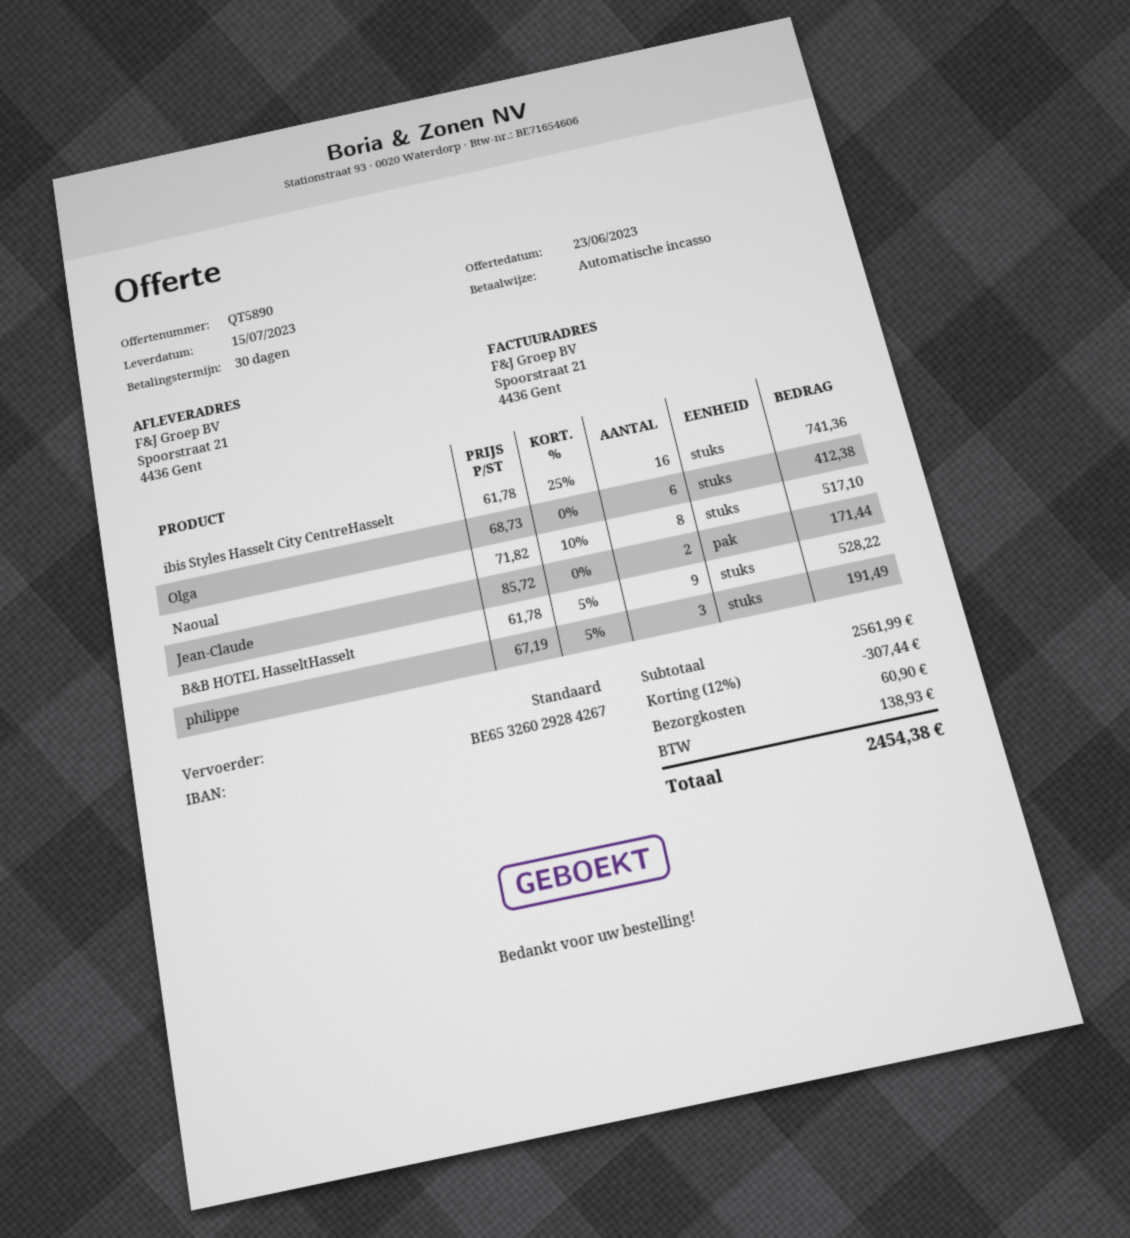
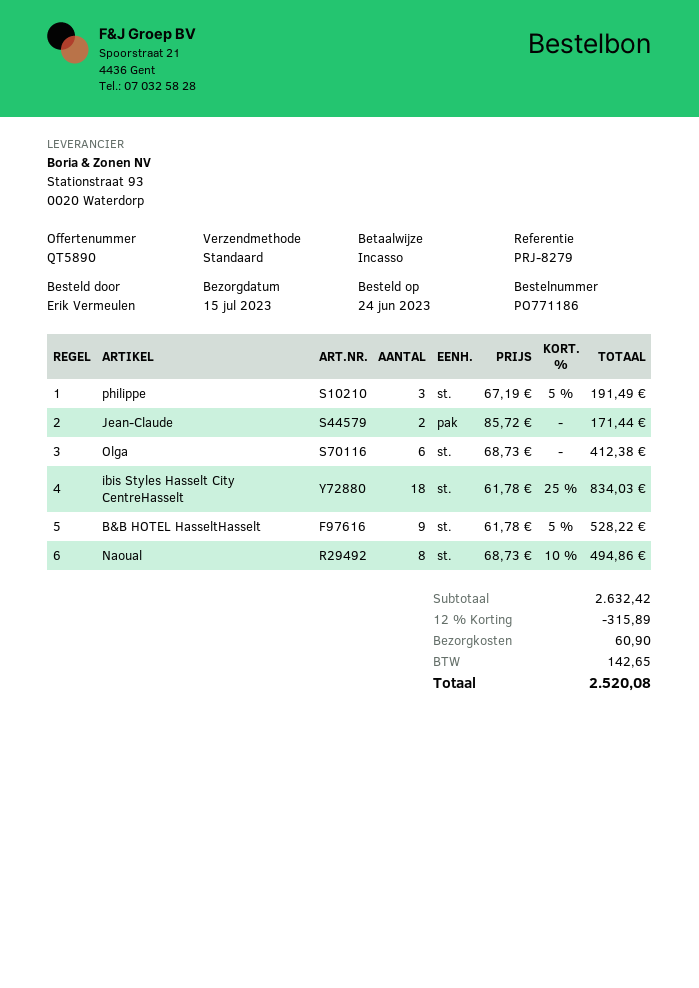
ibis Styles Hasselt City CentreHasselt: 16 x 61.78 - 25% = 741.36 -> 18 x 61.78 - 25% = 834.03
Naoual: 8 x 71.82 - 10% = 517.10 -> 8 x 68.73 - 10% = 494.86
subtotal: 2561.99 -> 2632.42
discount: 12% = 307.44 -> 12% = 315.89
tax: 138.93 -> 142.65
total: 2454.38 -> 2520.08

